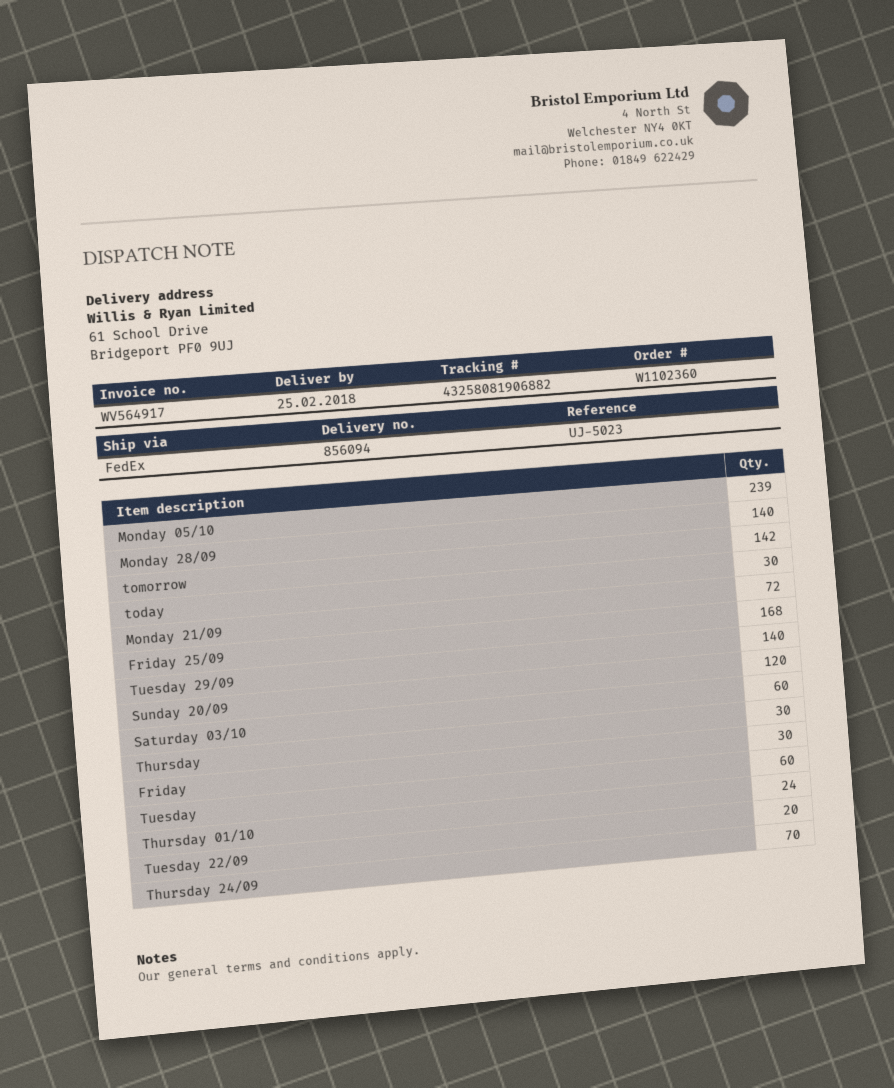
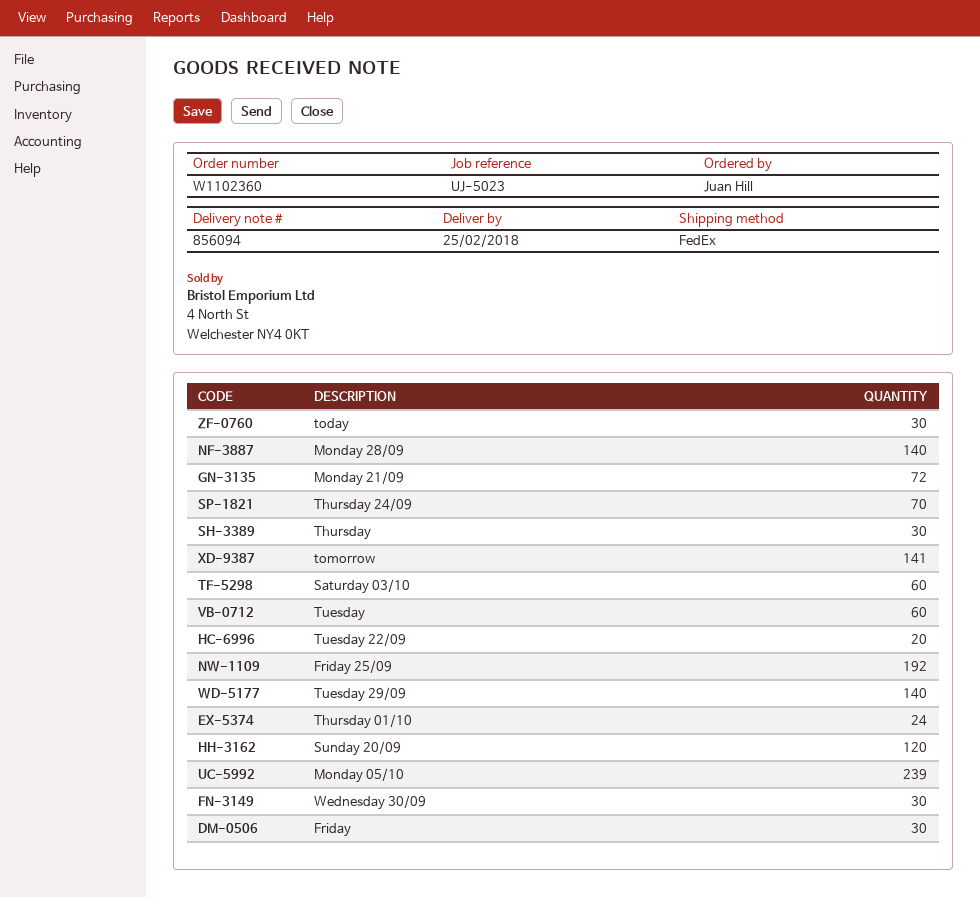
tomorrow: 142 -> 141
Friday 25/09: 168 -> 192
Wednesday 30/09: none -> 30

